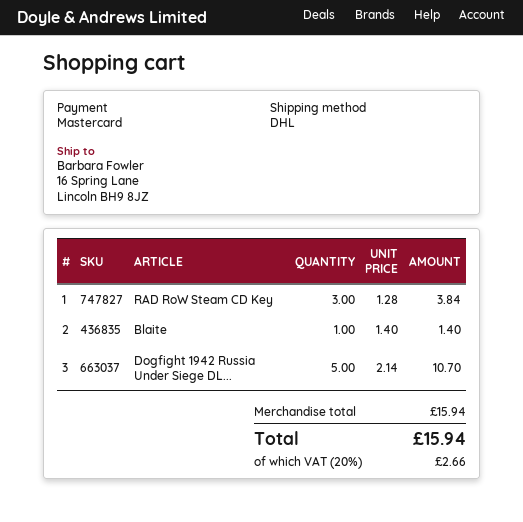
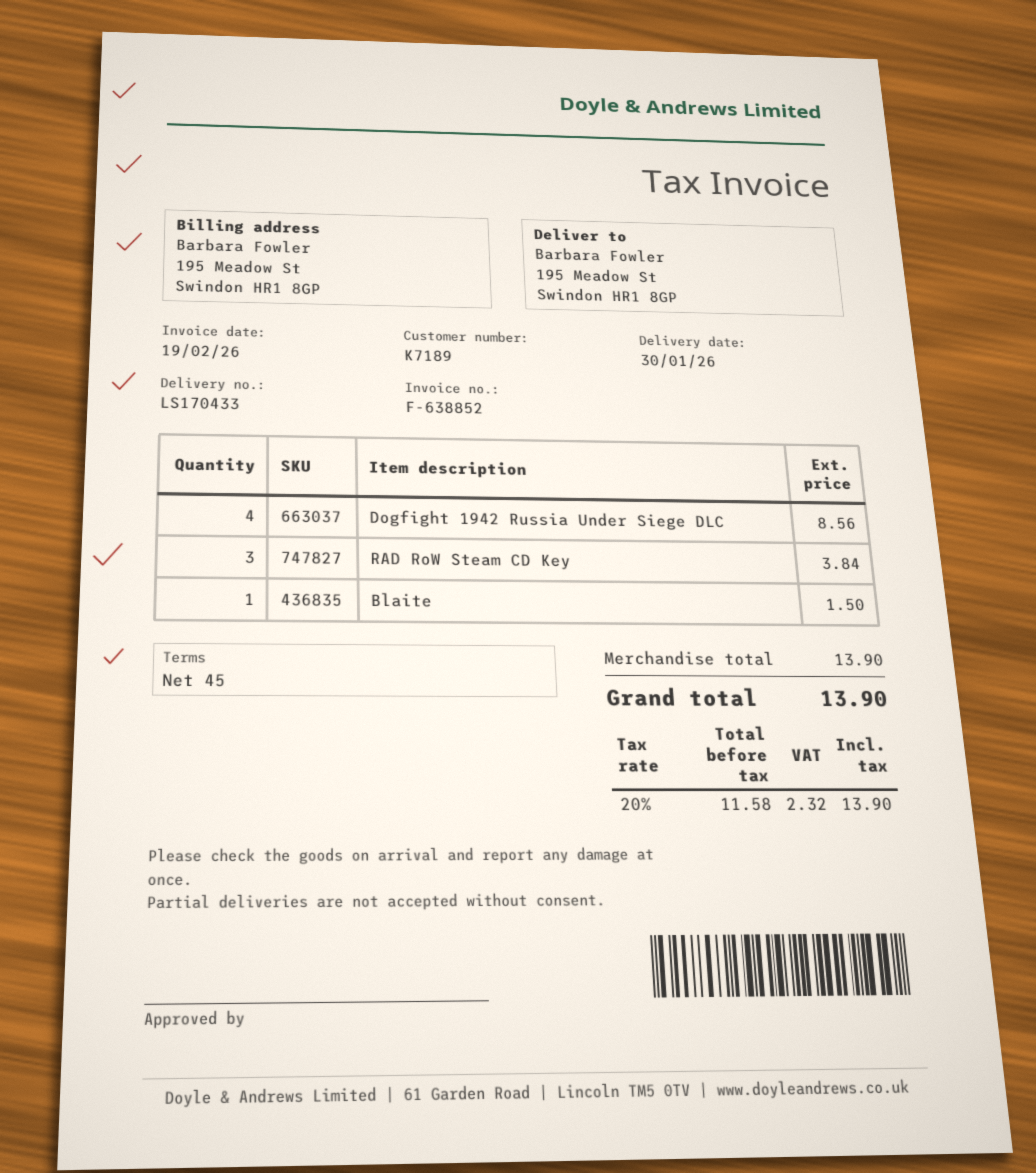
ship to: 16 Spring Lane, Lincoln BH9 8JZ -> 195 Meadow St, Swindon HR1 8GP
Blaite: 1 for 1.40 -> 1 for 1.50
Dogfight 1942 Russia Under Siege DL...: 5 for 10.70 -> 4 for 8.56
subtotal: 15.94 -> 13.90
tax: 20% = 2.66 -> 20% = 2.32
total: 15.94 -> 13.90

